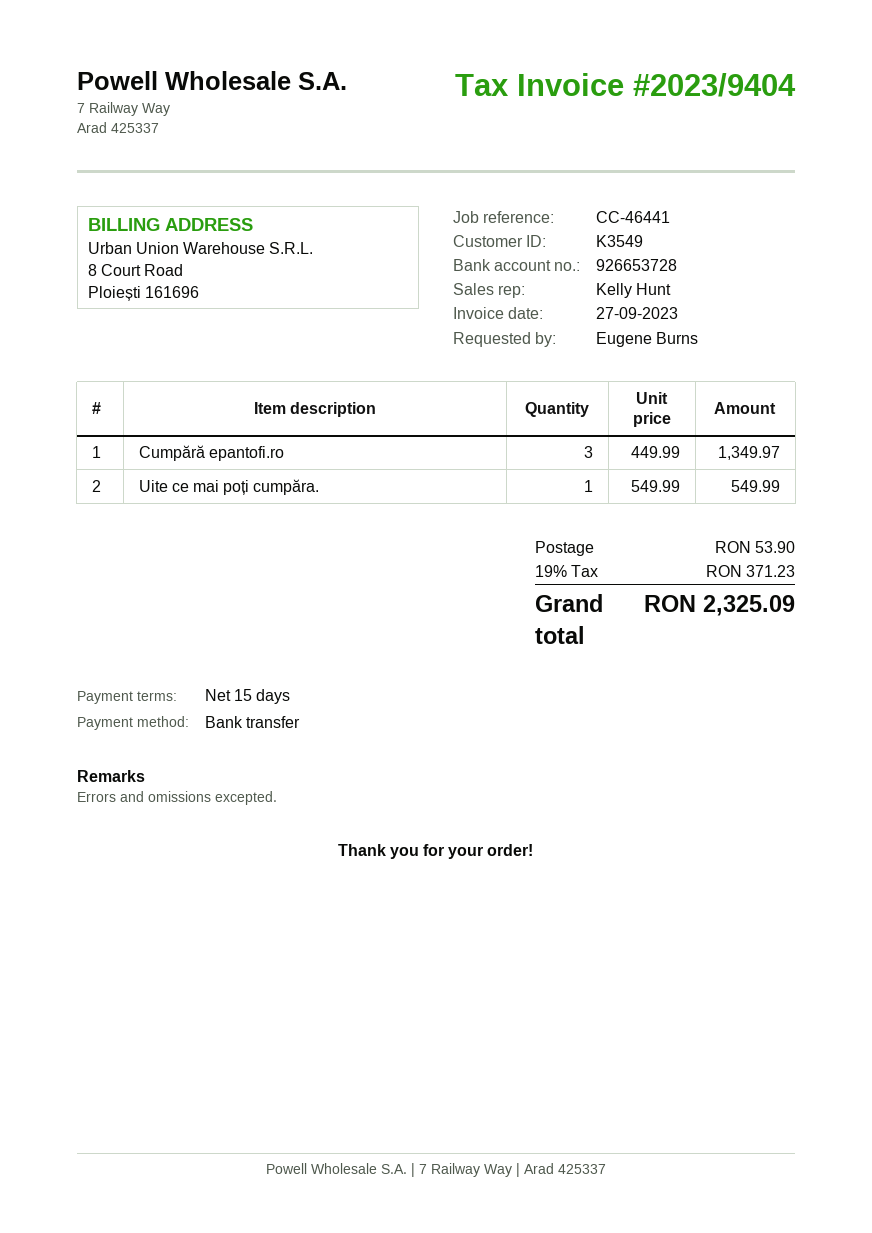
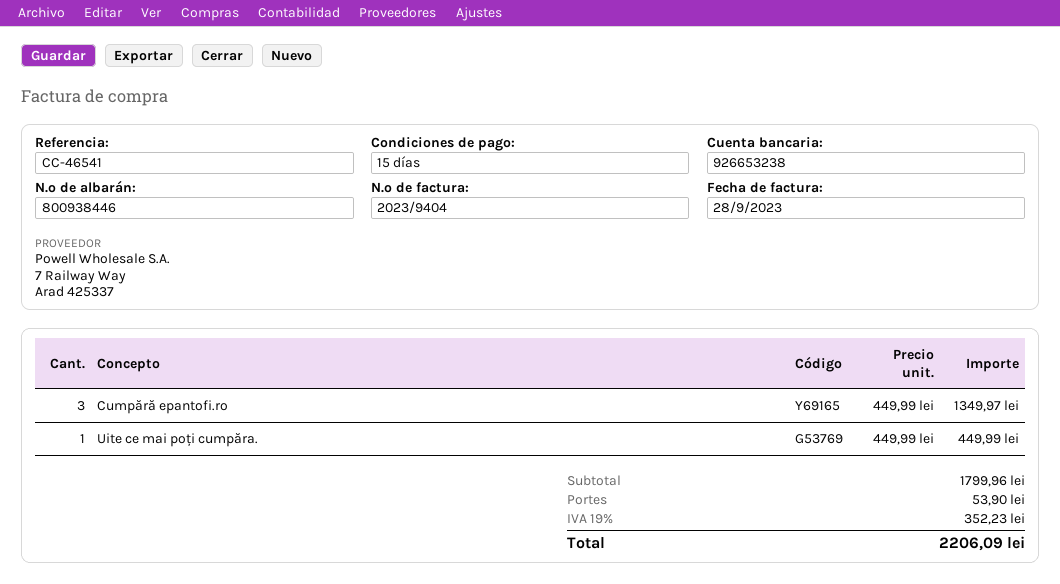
invoice date: 2023-09-27 -> 2023-09-28
reference: CC-46441 -> CC-46541
bank account: 926653728 -> 926653238
Uite ce mai poți cumpăra.: 1 x 549.99 = 549.99 -> 1 x 449.99 = 449.99
tax: 19% = 371.23 -> 19% = 352.23
total: 2325.09 -> 2206.09

